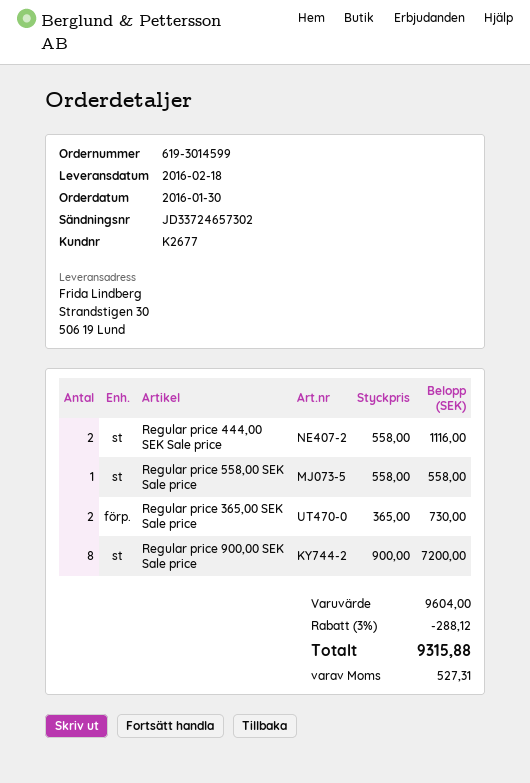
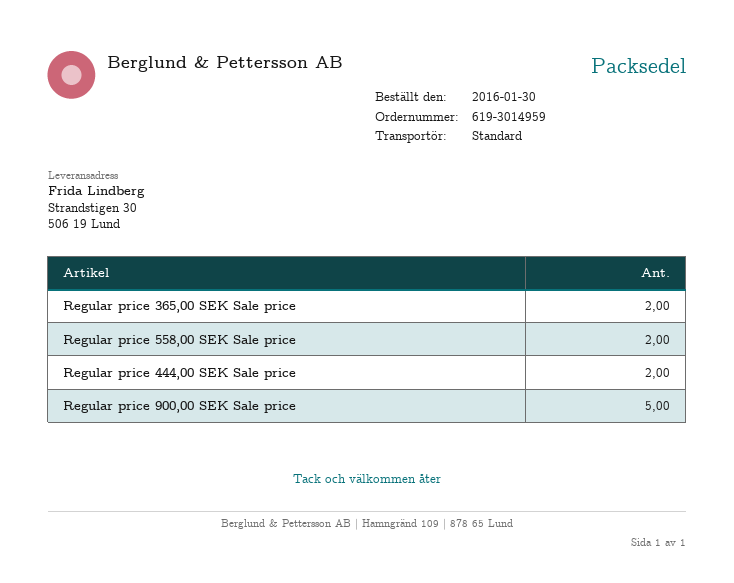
order number: 619-3014599 -> 619-3014959
Regular price 558,00 SEK Sale price: 1 -> 2
Regular price 900,00 SEK Sale price: 8 -> 5

